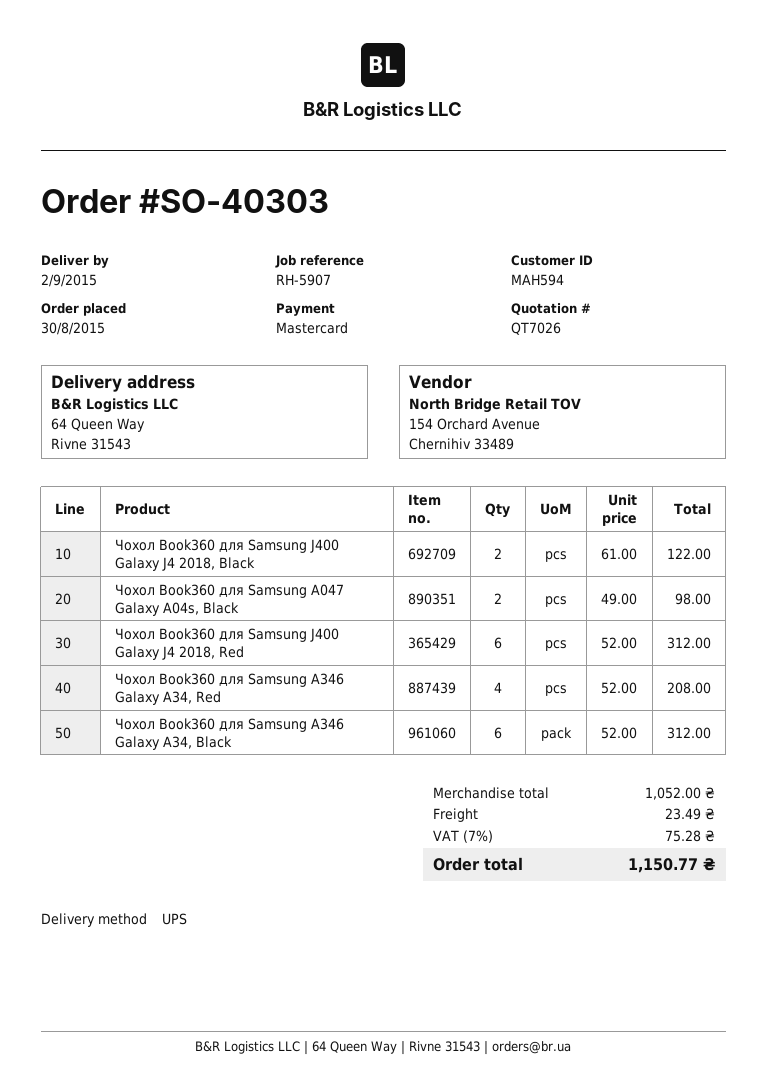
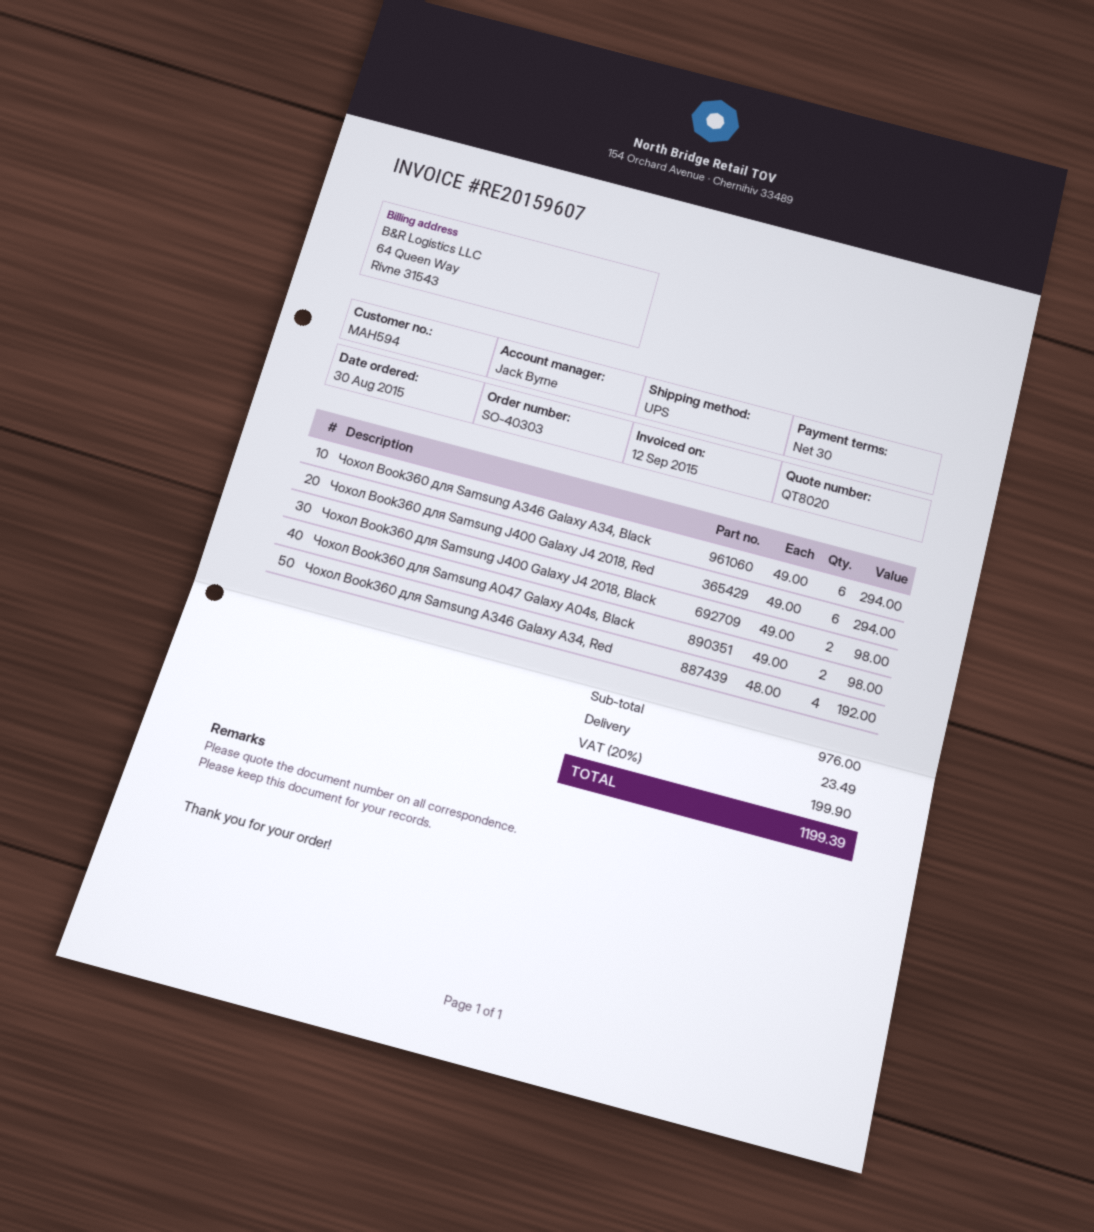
quote number: QT7026 -> QT8020
Чохол Book360 для Samsung J400 Galaxy J4 2018, Black: 2 x 61.00 = 122.00 -> 2 x 49.00 = 98.00
Чохол Book360 для Samsung J400 Galaxy J4 2018, Red: 6 x 52.00 = 312.00 -> 6 x 49.00 = 294.00
Чохол Book360 для Samsung A346 Galaxy A34, Red: 4 x 52.00 = 208.00 -> 4 x 48.00 = 192.00
Чохол Book360 для Samsung A346 Galaxy A34, Black: 6 x 52.00 = 312.00 -> 6 x 49.00 = 294.00
subtotal: 1052.00 -> 976.00
tax: 7% = 75.28 -> 20% = 199.90
total: 1150.77 -> 1199.39

